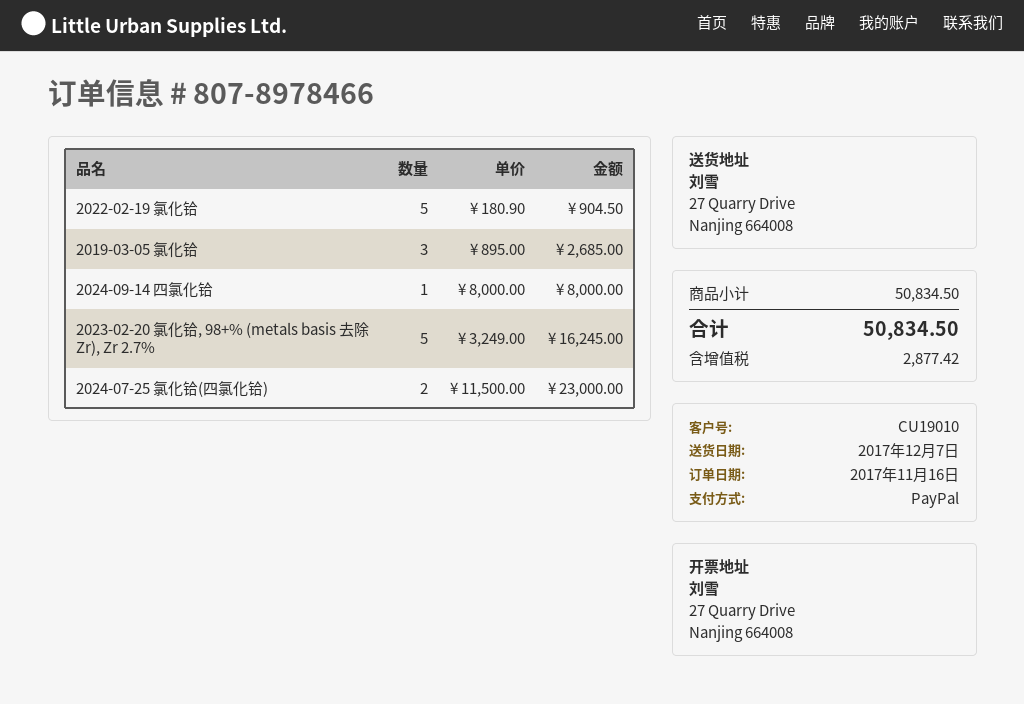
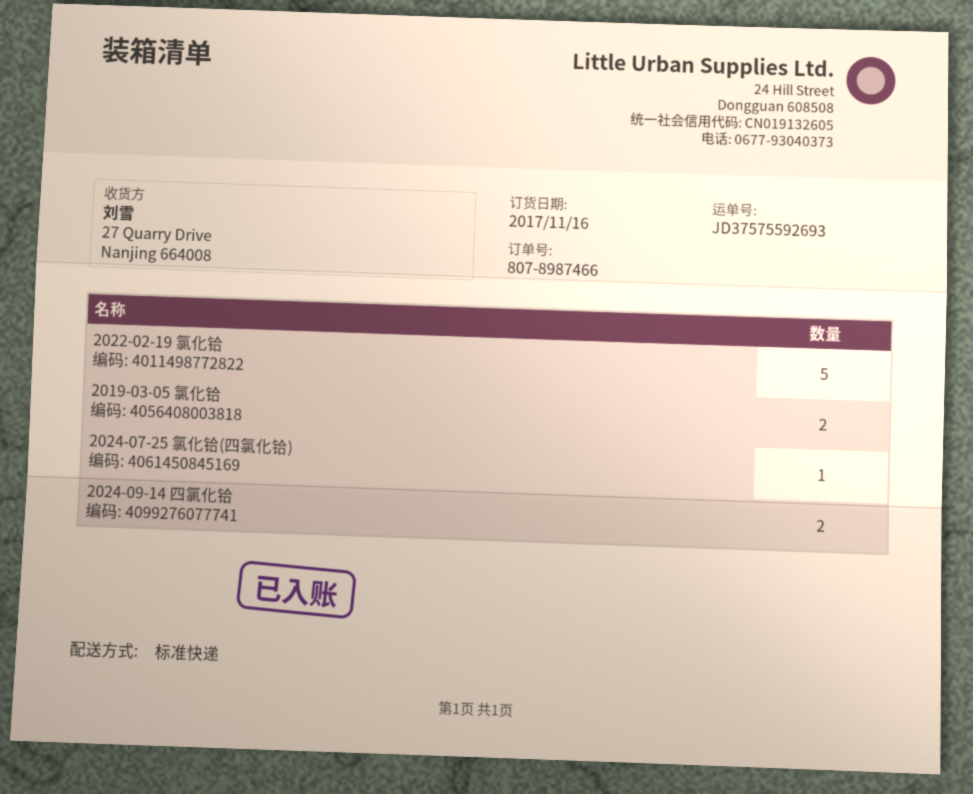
order number: 807-8978466 -> 807-8987466
2019-03-05 氯化铪: 3 -> 2
2024-09-14 四氯化铪: 1 -> 2
2023-02-20 氯化铪, 98+% (metals basis 去除 Zr), Zr 2.7%: 5 -> none
2024-07-25 氯化铪(四氯化铪): 2 -> 1

